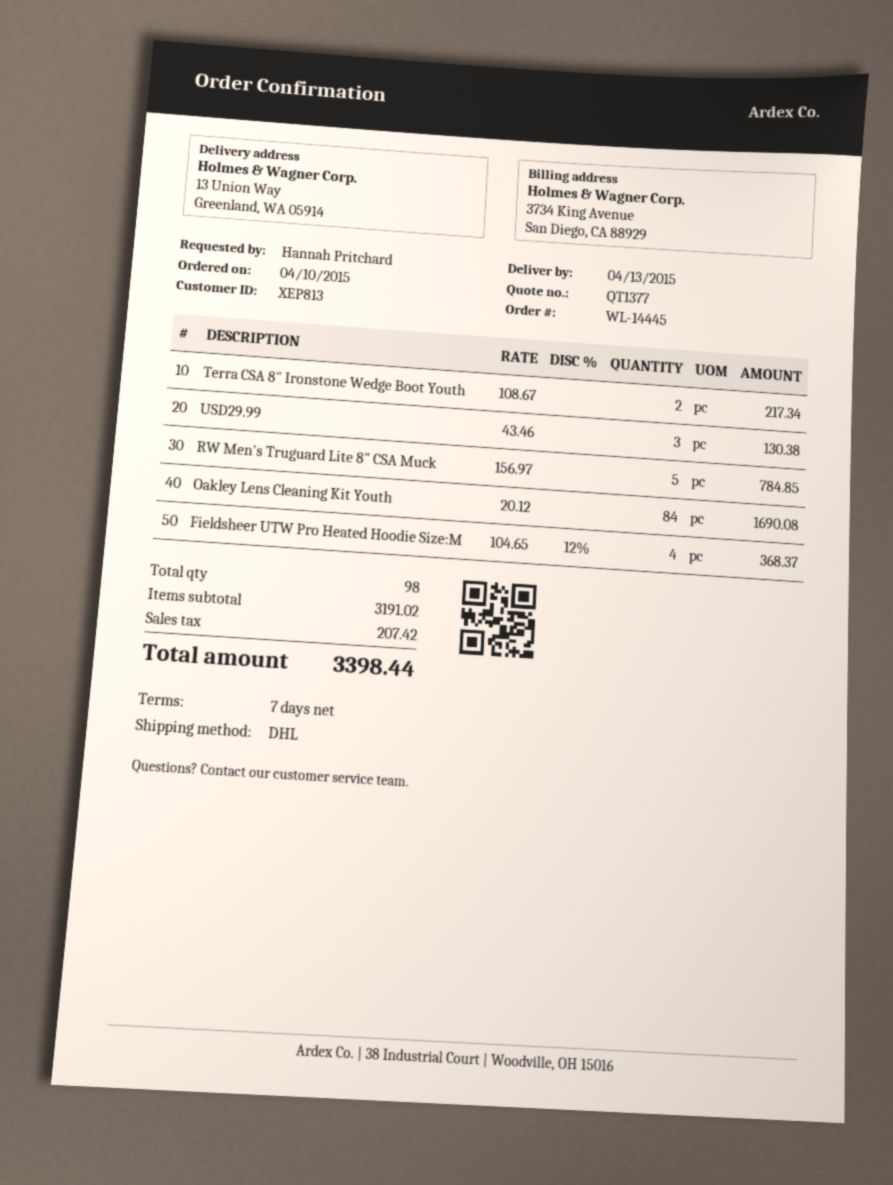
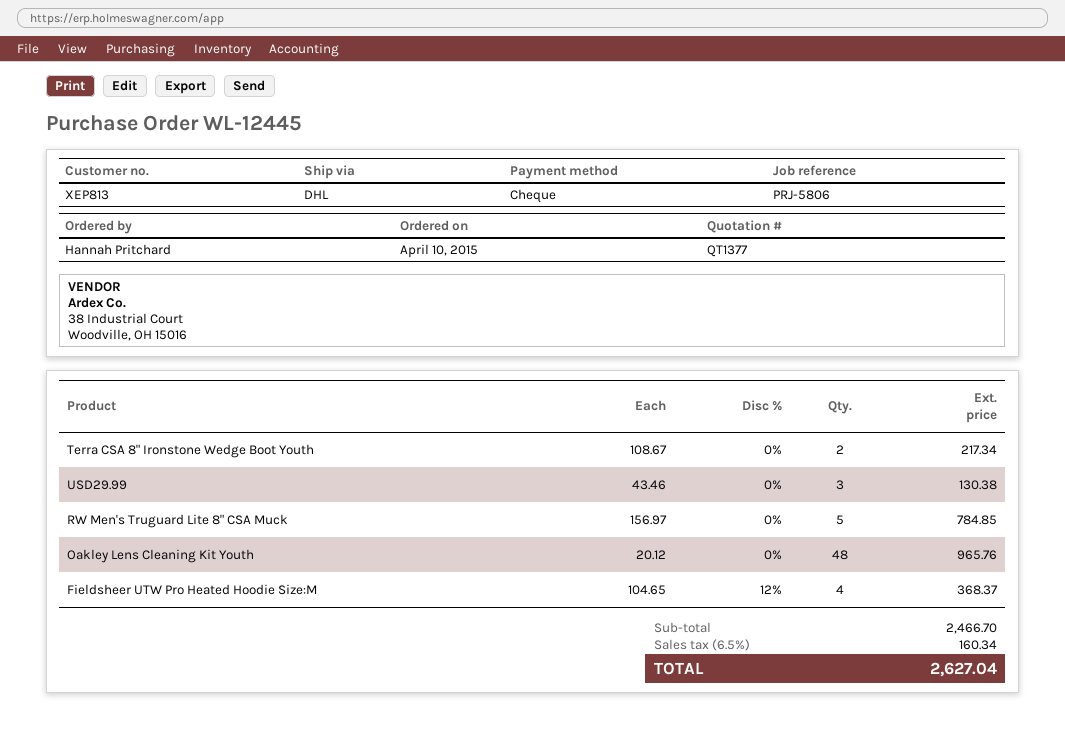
order number: WL-14445 -> WL-12445
Oakley Lens Cleaning Kit Youth: 84 x 20.12 = 1690.08 -> 48 x 20.12 = 965.76
subtotal: 3191.02 -> 2466.70
tax: 207.42 -> 160.34
total: 3398.44 -> 2627.04

